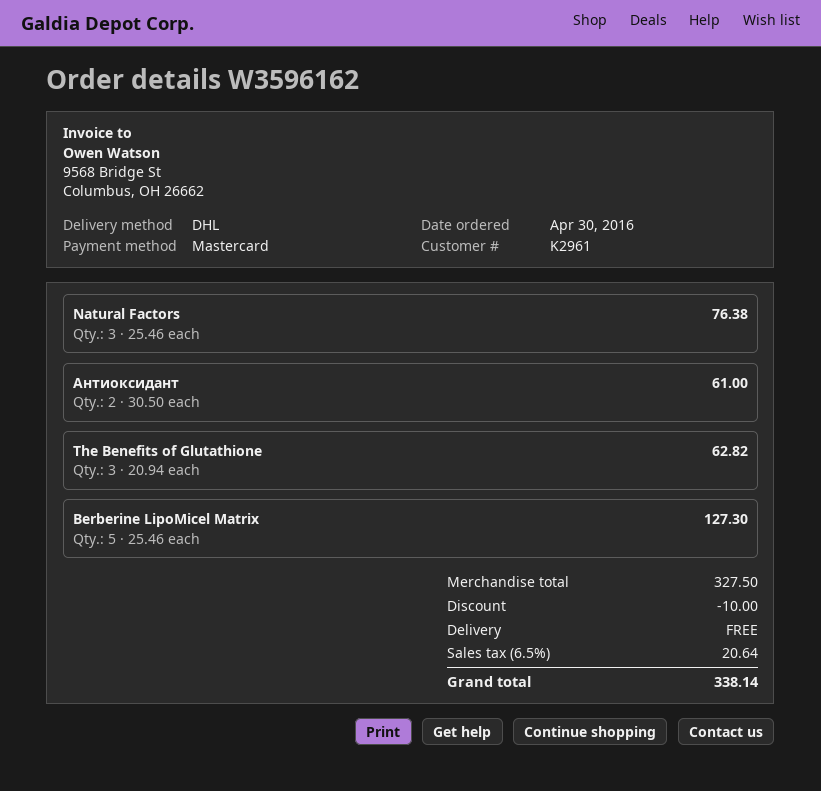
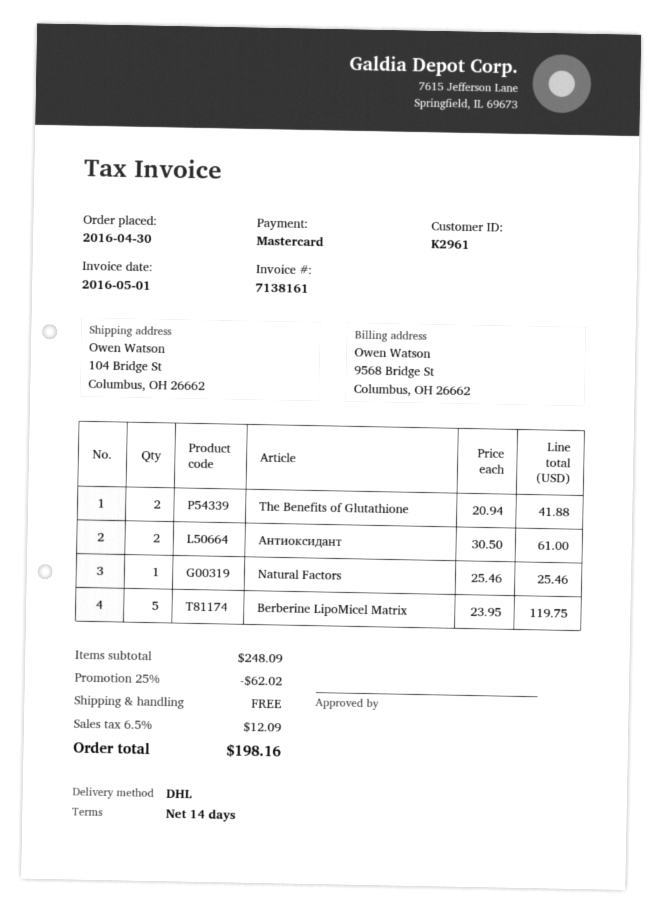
Natural Factors: 3 x 25.46 = 76.38 -> 1 x 25.46 = 25.46
The Benefits of Glutathione: 3 x 20.94 = 62.82 -> 2 x 20.94 = 41.88
Berberine LipoMicel Matrix: 5 x 25.46 = 127.30 -> 5 x 23.95 = 119.75
subtotal: 327.50 -> 248.09
discount: 10.00 -> 62.02
tax: 6.5% = 20.64 -> 6.5% = 12.09
total: 338.14 -> 198.16

